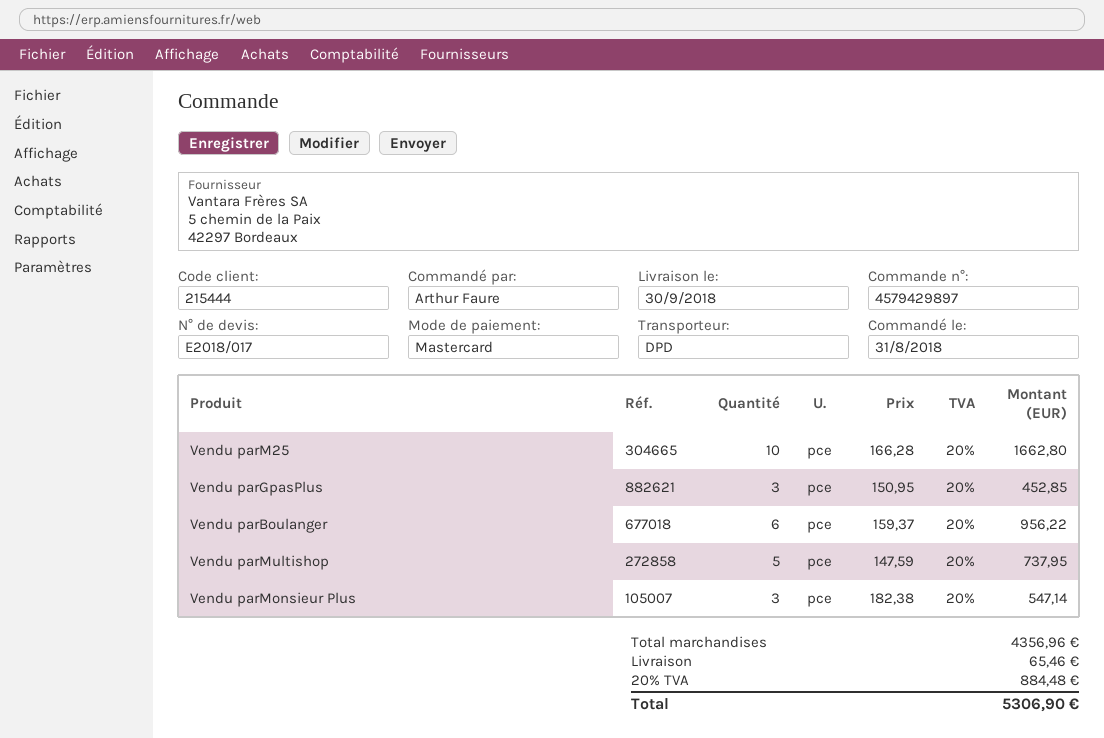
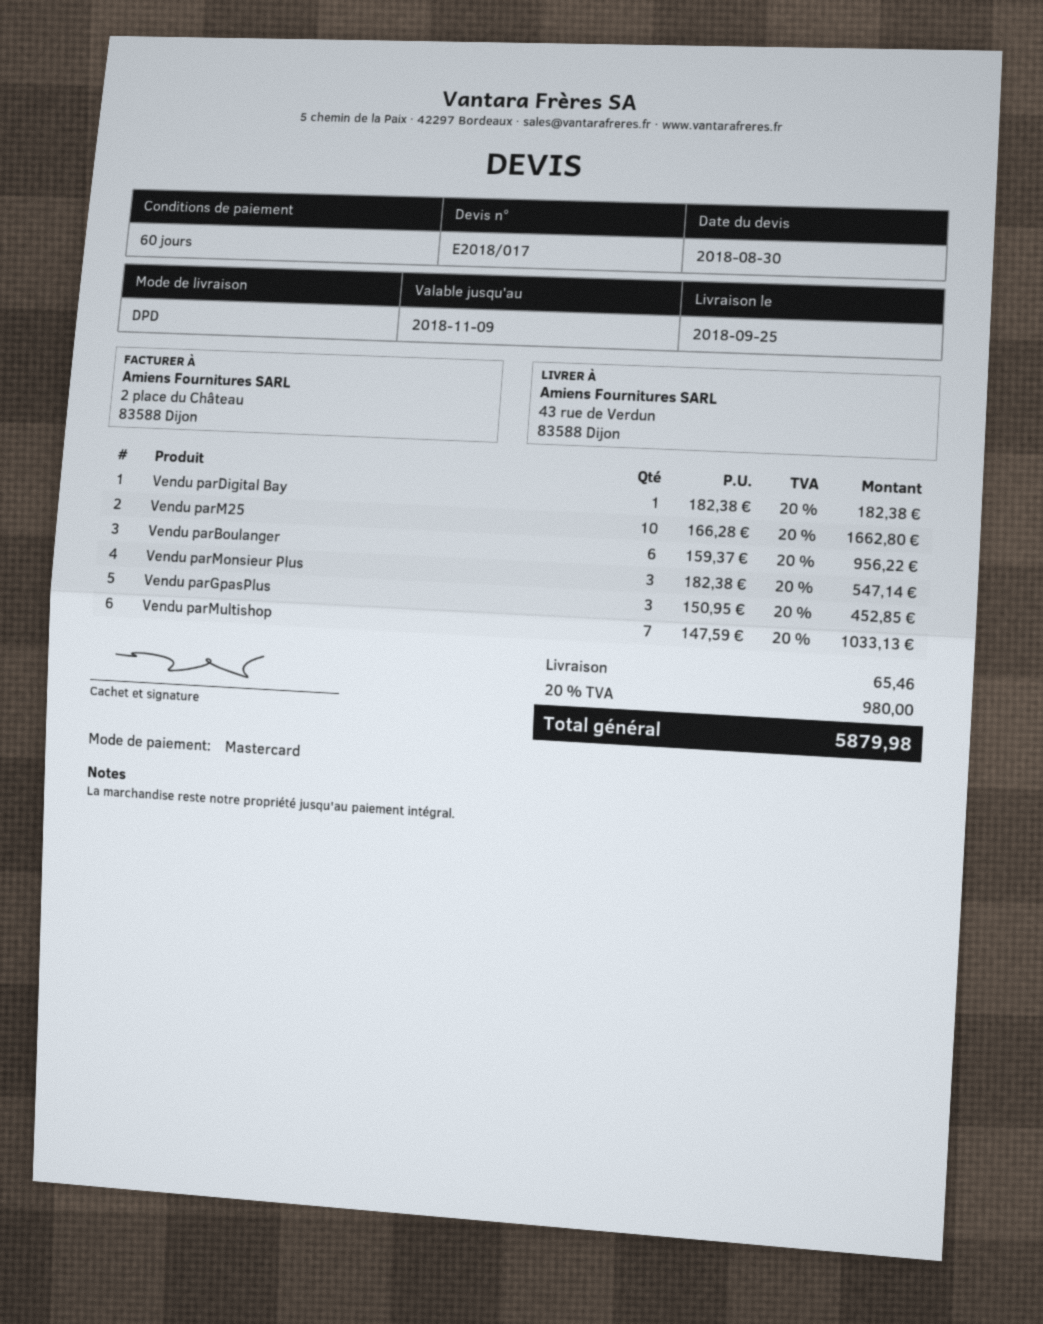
delivery date: 2018-09-30 -> 2018-09-25
Vendu parMultishop: 5 x 147.59 = 737.95 -> 7 x 147.59 = 1033.13
Vendu parDigital Bay: none -> 1 x 182.38 = 182.38
tax: 20% = 884.48 -> 20% = 980.00
total: 5306.90 -> 5879.98

